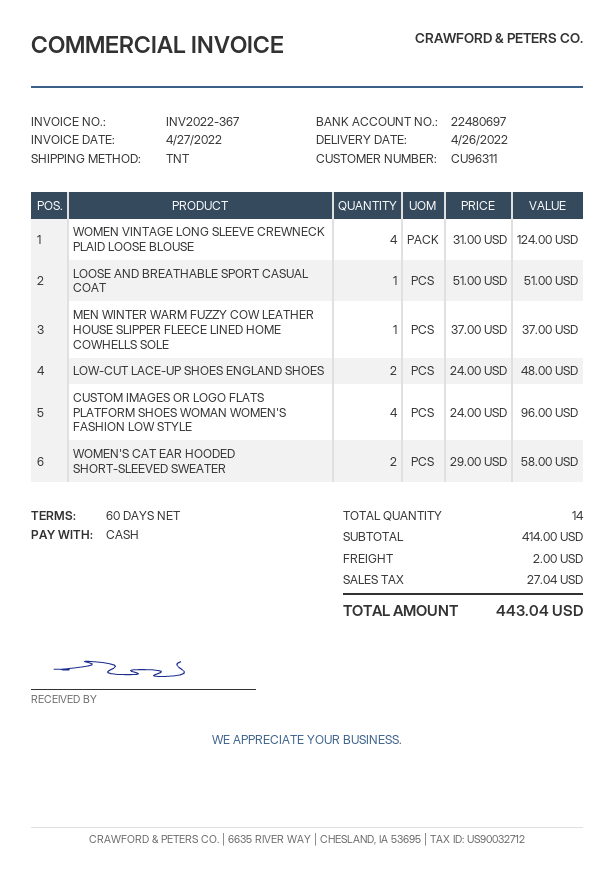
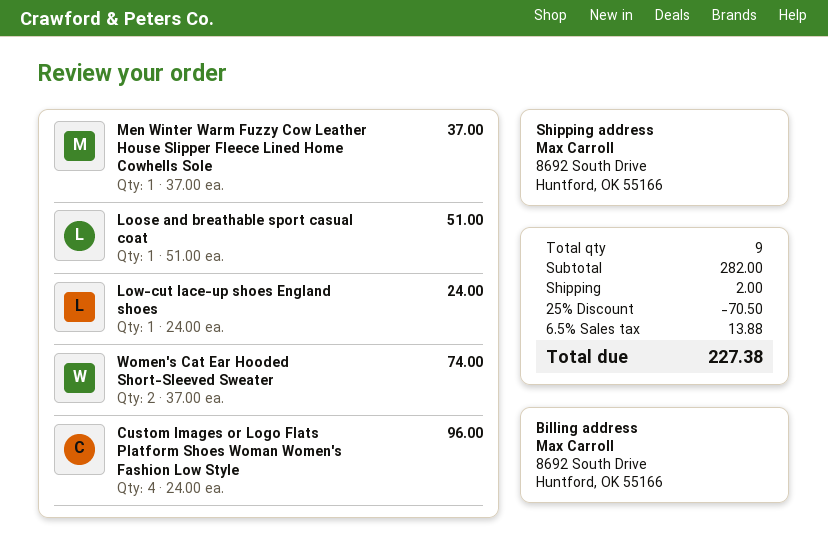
WOMEN VINTAGE LONG SLEEVE CREWNECK PLAID LOOSE BLOUSE: 4 x 31.00 = 124.00 -> none
LOW-CUT LACE-UP SHOES ENGLAND SHOES: 2 x 24.00 = 48.00 -> 1 x 24.00 = 24.00
WOMEN'S CAT EAR HOODED SHORT-SLEEVED SWEATER: 2 x 29.00 = 58.00 -> 2 x 37.00 = 74.00
total quantity: 14 -> 9
subtotal: 414.00 -> 282.00
discount: none -> 25% = 70.50
tax: 27.04 -> 13.88
total: 443.04 -> 227.38

